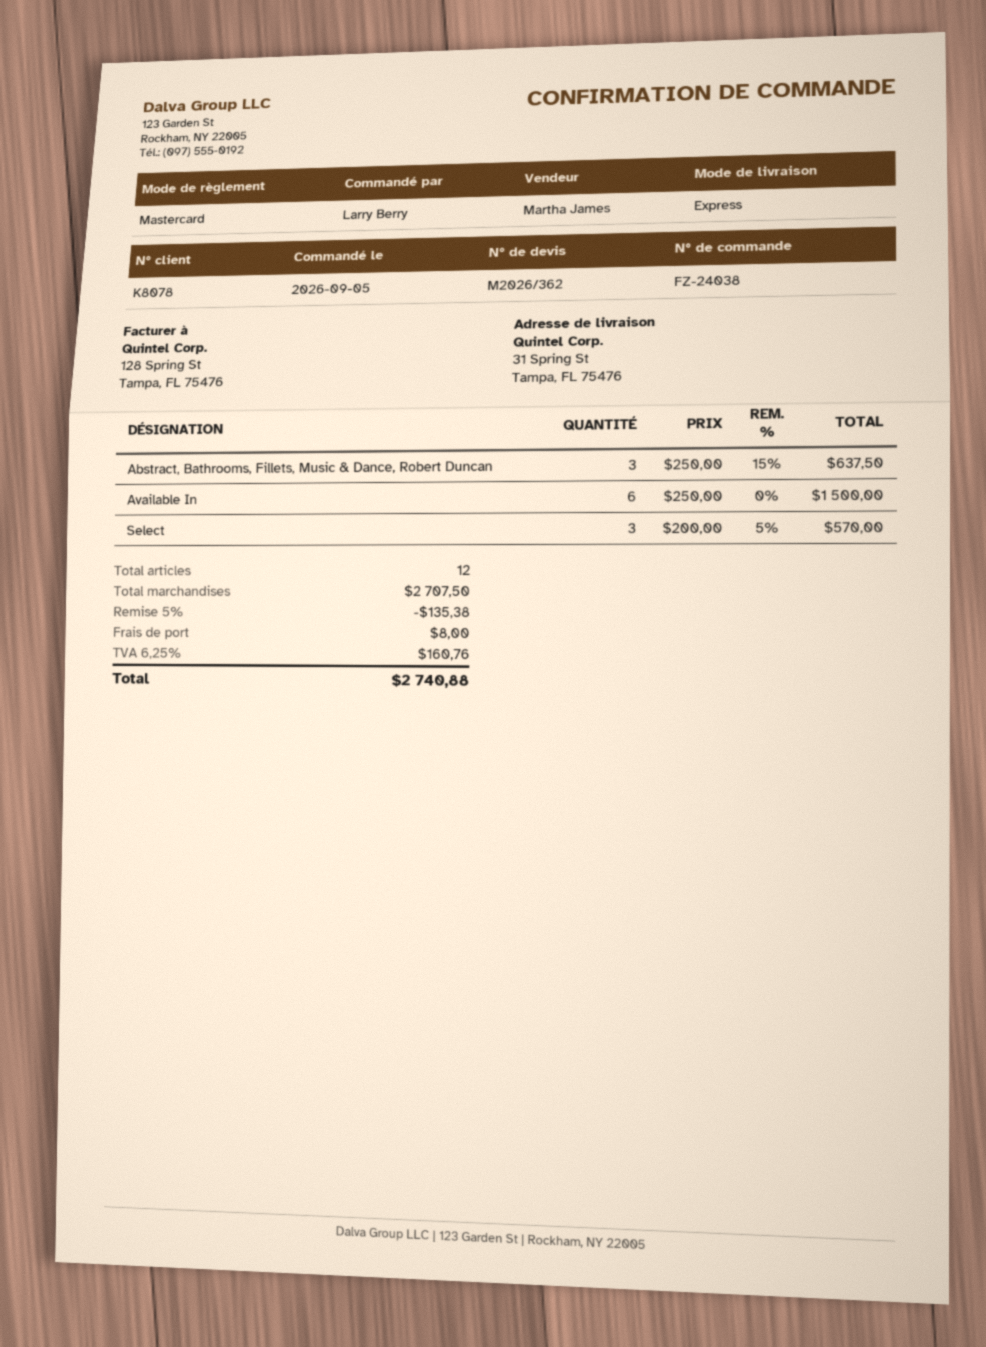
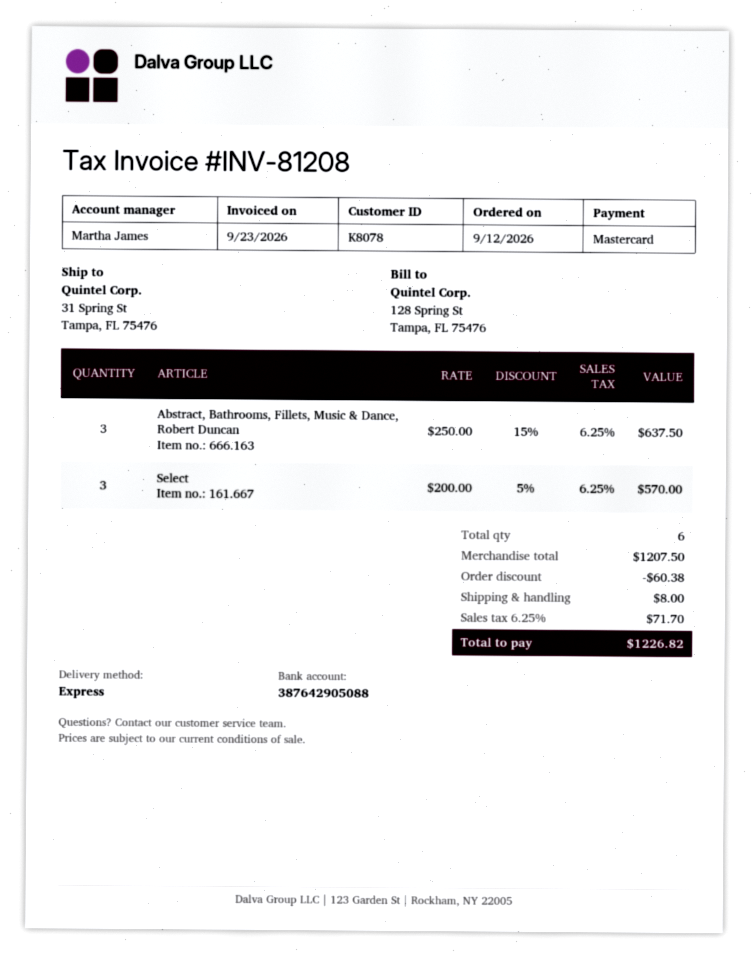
order date: 2026-09-05 -> 2026-09-12
Available In: 6 x 250.00 = 1500.00 -> none
total quantity: 12 -> 6
subtotal: 2707.50 -> 1207.50
discount: 135.38 -> 60.38
tax: 6.25% = 160.76 -> 6.25% = 71.70
total: 2740.88 -> 1226.82

